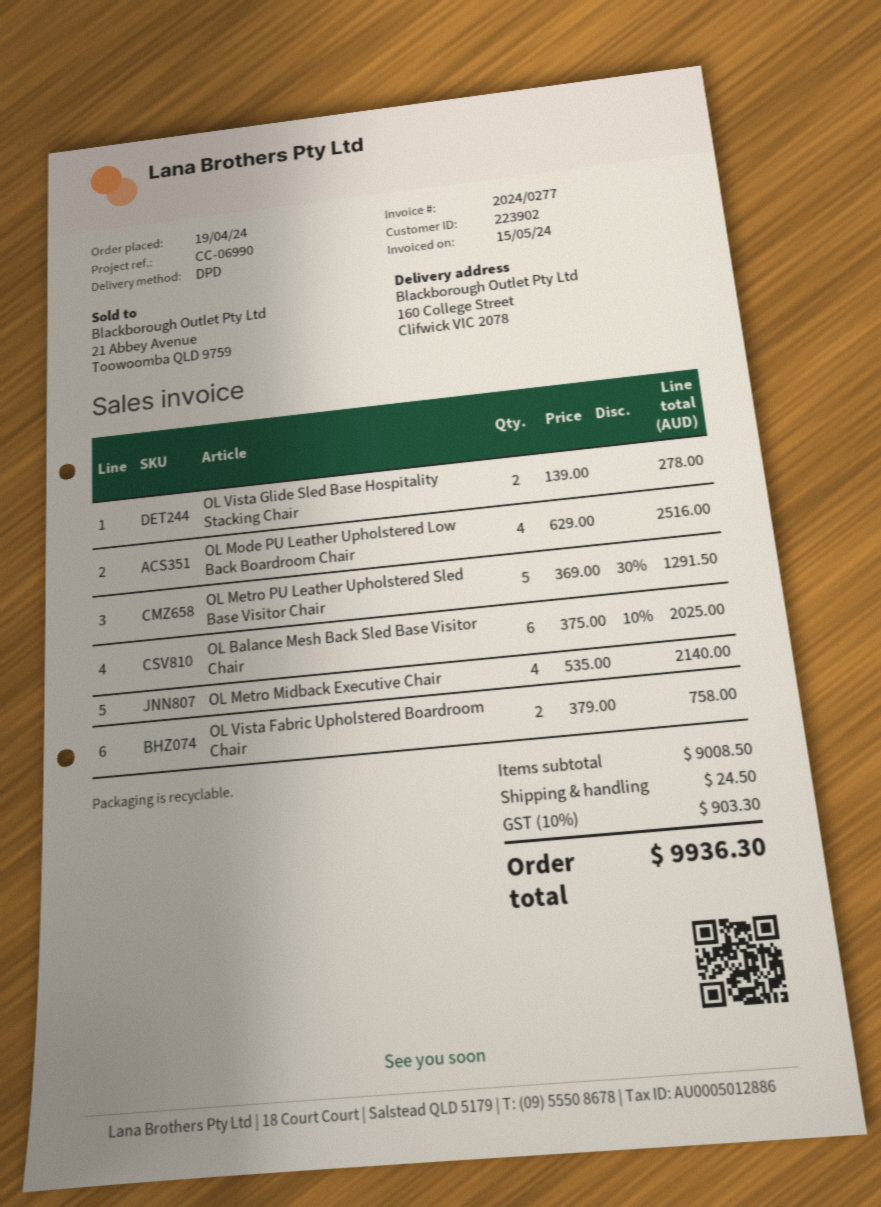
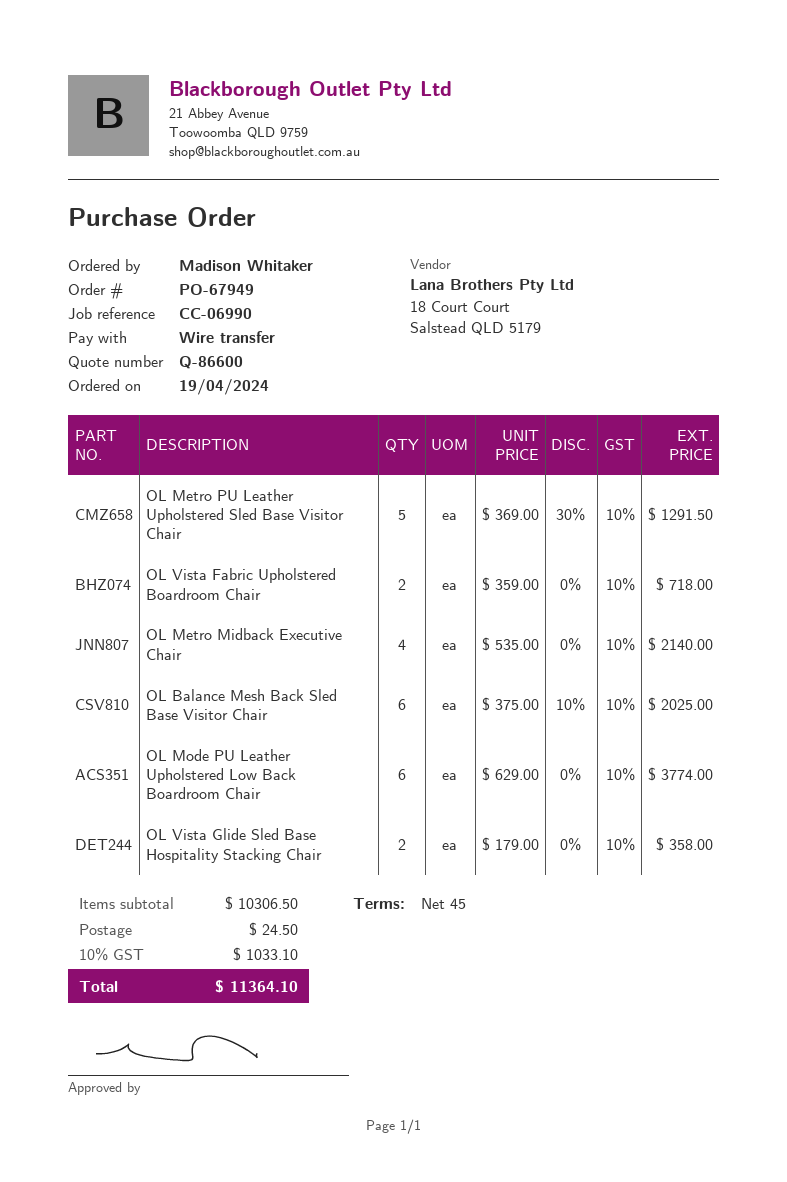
OL Vista Glide Sled Base Hospitality Stacking Chair: 2 x 139.00 = 278.00 -> 2 x 179.00 = 358.00
OL Mode PU Leather Upholstered Low Back Boardroom Chair: 4 x 629.00 = 2516.00 -> 6 x 629.00 = 3774.00
OL Vista Fabric Upholstered Boardroom Chair: 2 x 379.00 = 758.00 -> 2 x 359.00 = 718.00
subtotal: 9008.50 -> 10306.50
tax: 10% = 903.30 -> 10% = 1033.10
total: 9936.30 -> 11364.10

